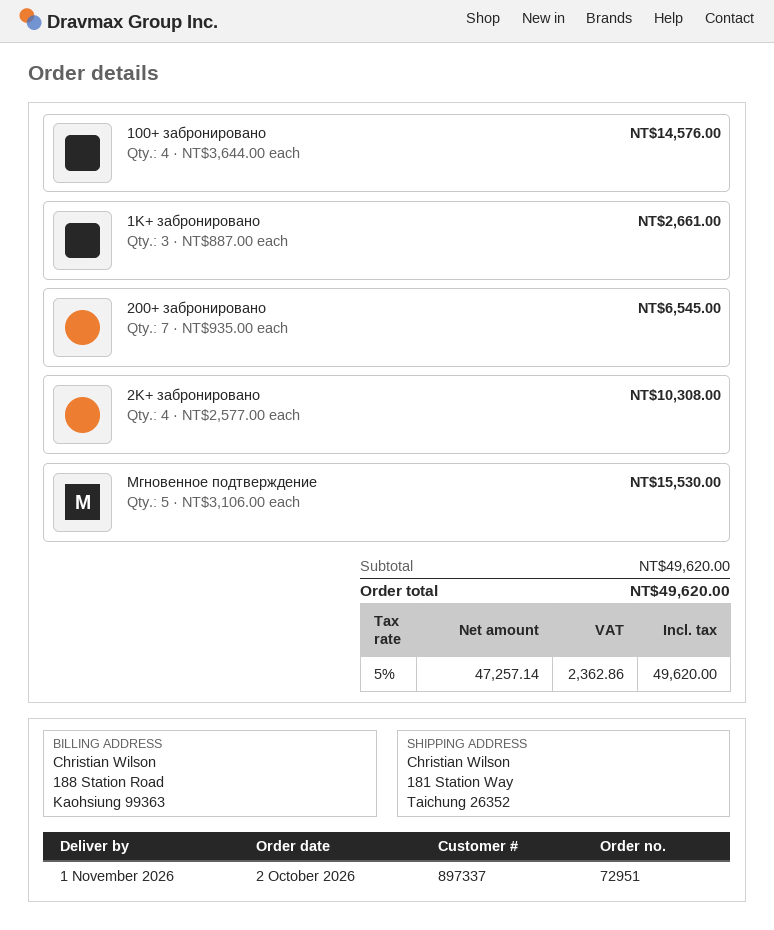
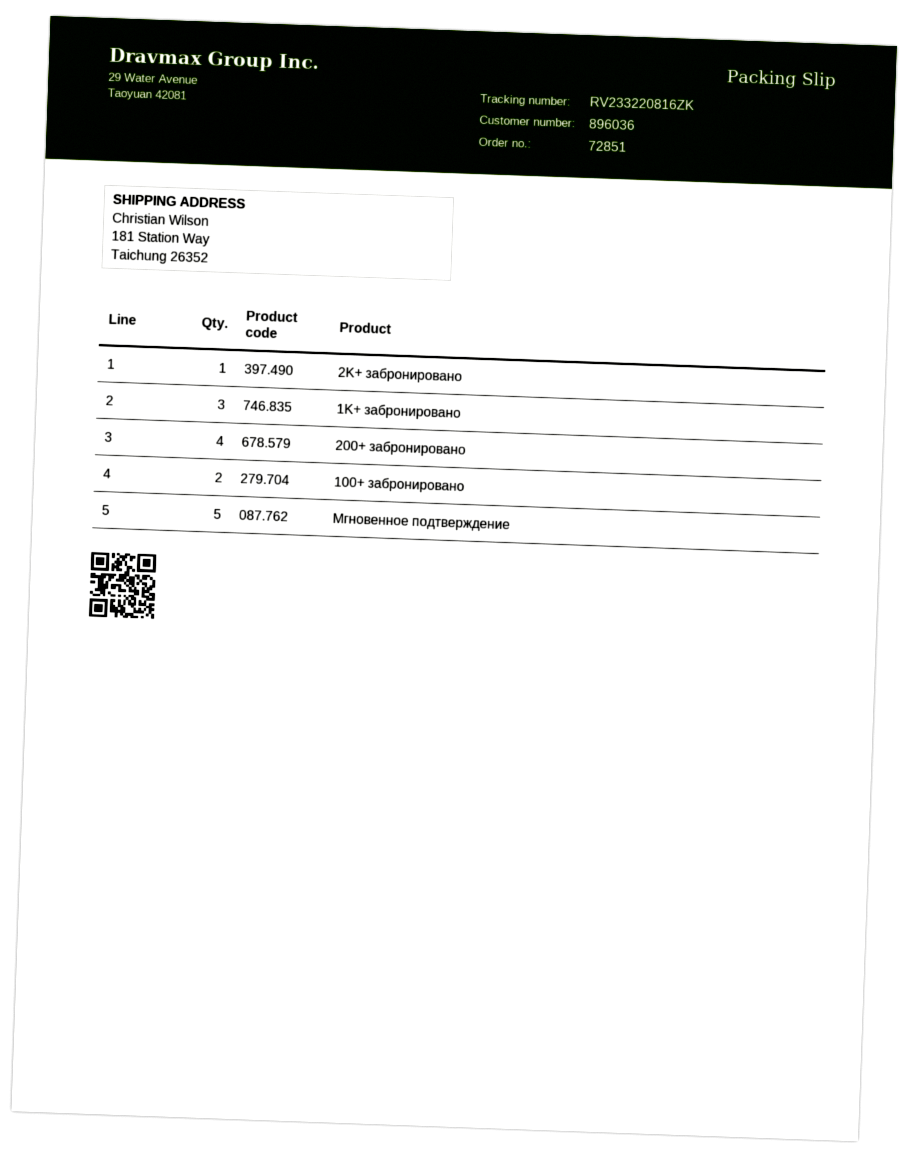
order number: 72951 -> 72851
customer number: 897337 -> 896036
100+ забронировано: 4 -> 2
200+ забронировано: 7 -> 4
2K+ забронировано: 4 -> 1

